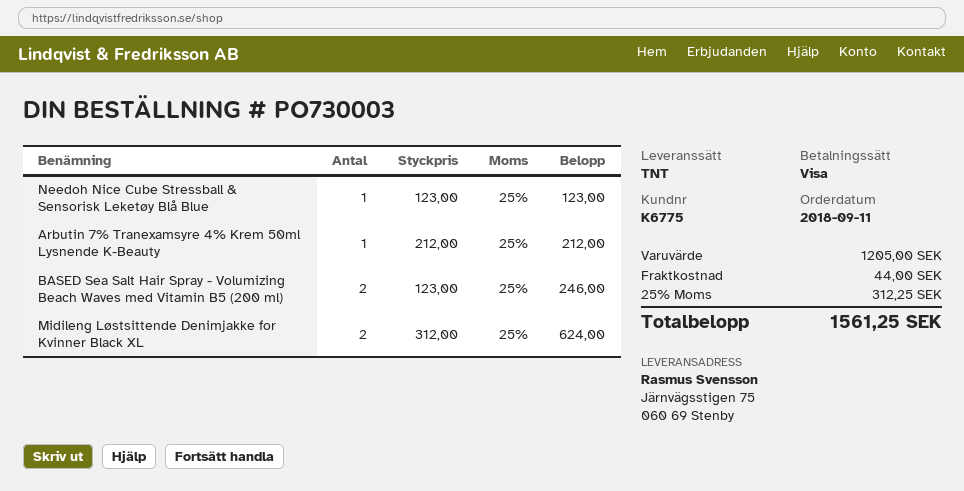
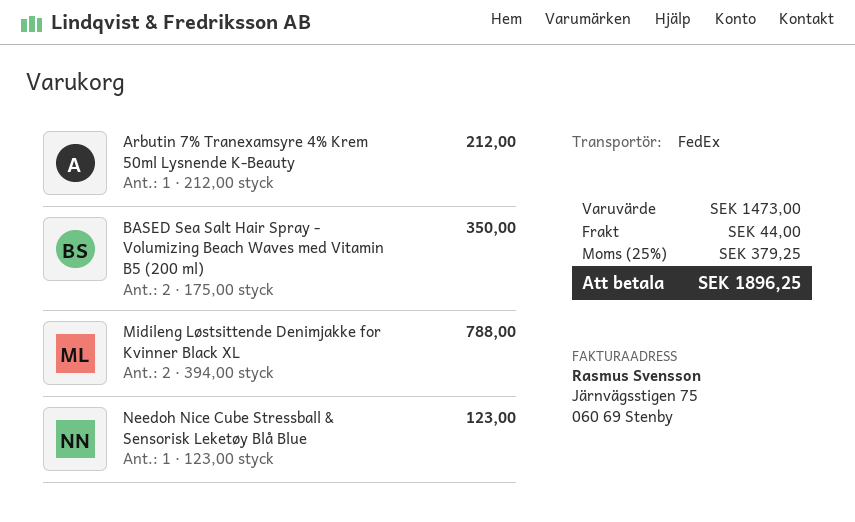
shipping method: TNT -> FedEx
BASED Sea Salt Hair Spray - Volumizing Beach Waves med Vitamin B5 (200 ml): 2 x 123.00 = 246.00 -> 2 x 175.00 = 350.00
Midileng Løstsittende Denimjakke for Kvinner Black XL: 2 x 312.00 = 624.00 -> 2 x 394.00 = 788.00
subtotal: 1205.00 -> 1473.00
tax: 25% = 312.25 -> 25% = 379.25
total: 1561.25 -> 1896.25

